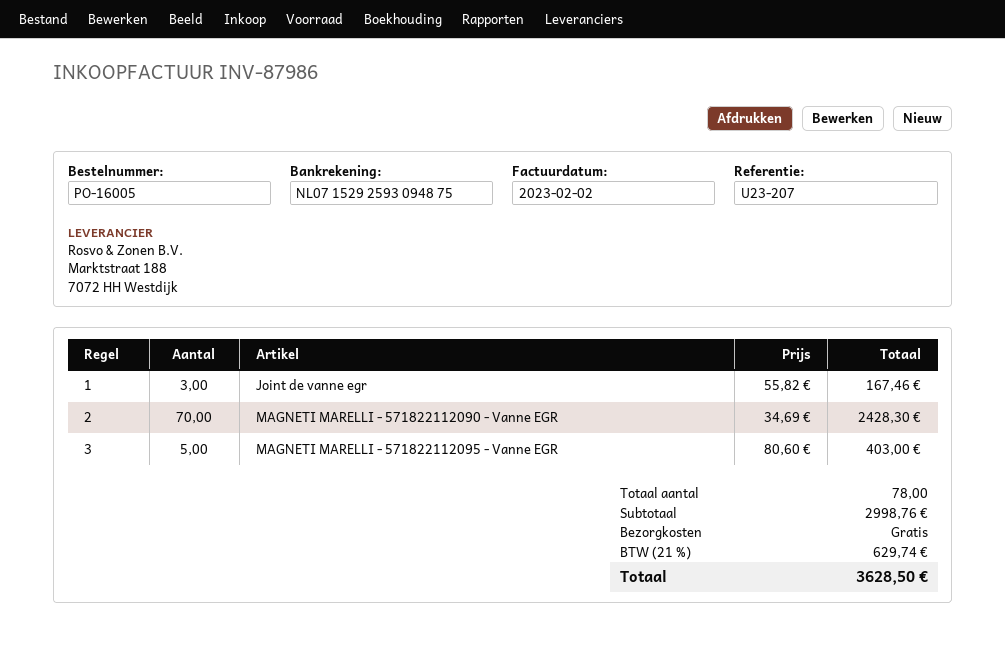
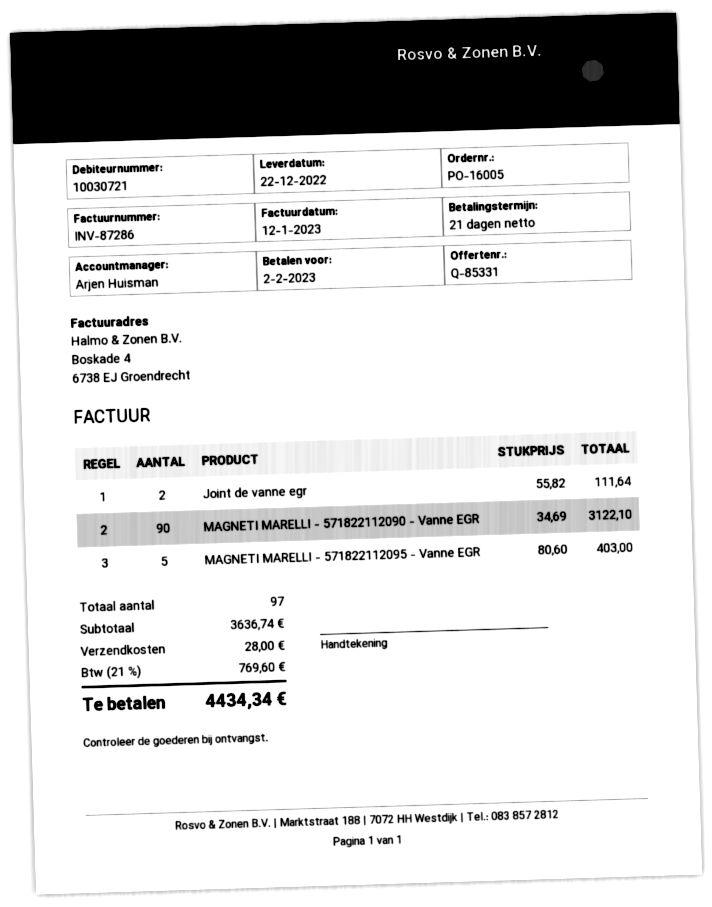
invoice number: INV-87986 -> INV-87286
invoice date: 2023-02-02 -> 2023-01-12
Joint de vanne egr: 3 x 55.82 = 167.46 -> 2 x 55.82 = 111.64
MAGNETI MARELLI - 571822112090 - Vanne EGR: 70 x 34.69 = 2428.30 -> 90 x 34.69 = 3122.10
total quantity: 78 -> 97
subtotal: 2998.76 -> 3636.74
shipping: 0.00 -> 28.00
tax: 21% = 629.74 -> 21% = 769.60
total: 3628.50 -> 4434.34

